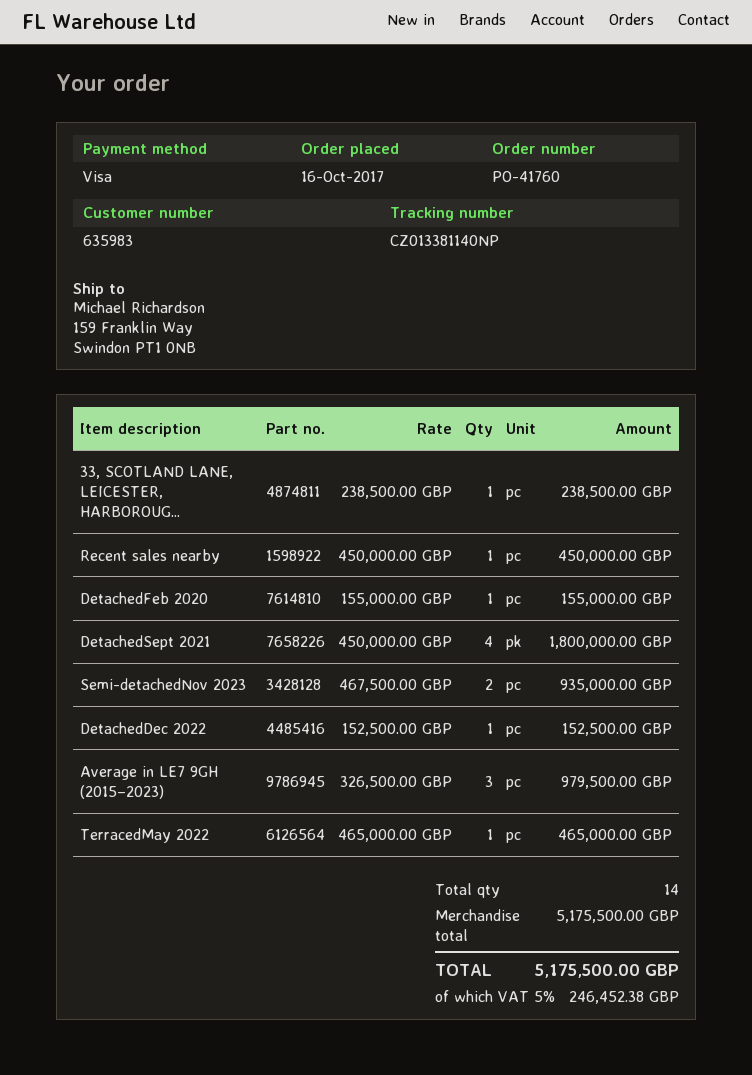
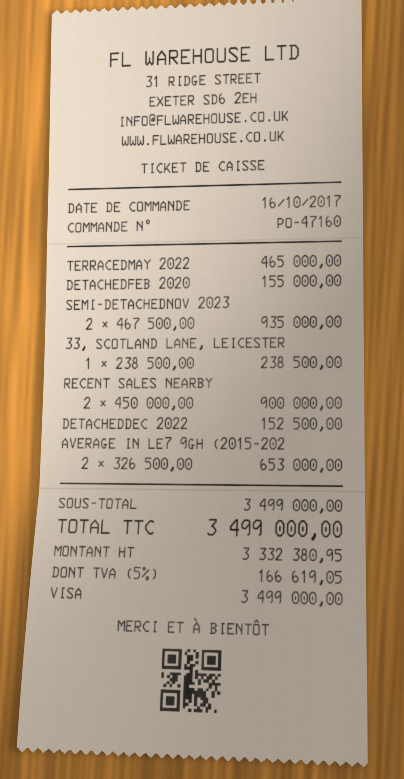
order number: PO-41760 -> PO-47160
Recent sales nearby: 1 x 450000.00 = 450000.00 -> 2 x 450000.00 = 900000.00
DetachedSept 2021: 4 x 450000.00 = 1800000.00 -> none
Average in LE7 9GH (2015–2023): 3 x 326500.00 = 979500.00 -> 2 x 326500.00 = 653000.00
subtotal: 5175500.00 -> 3499000.00
tax: 5% = 246452.38 -> 5% = 166619.05
total: 5175500.00 -> 3499000.00

